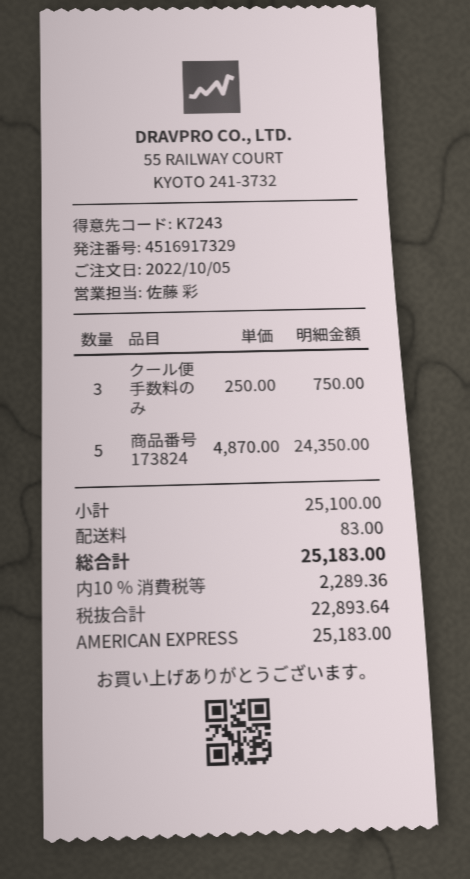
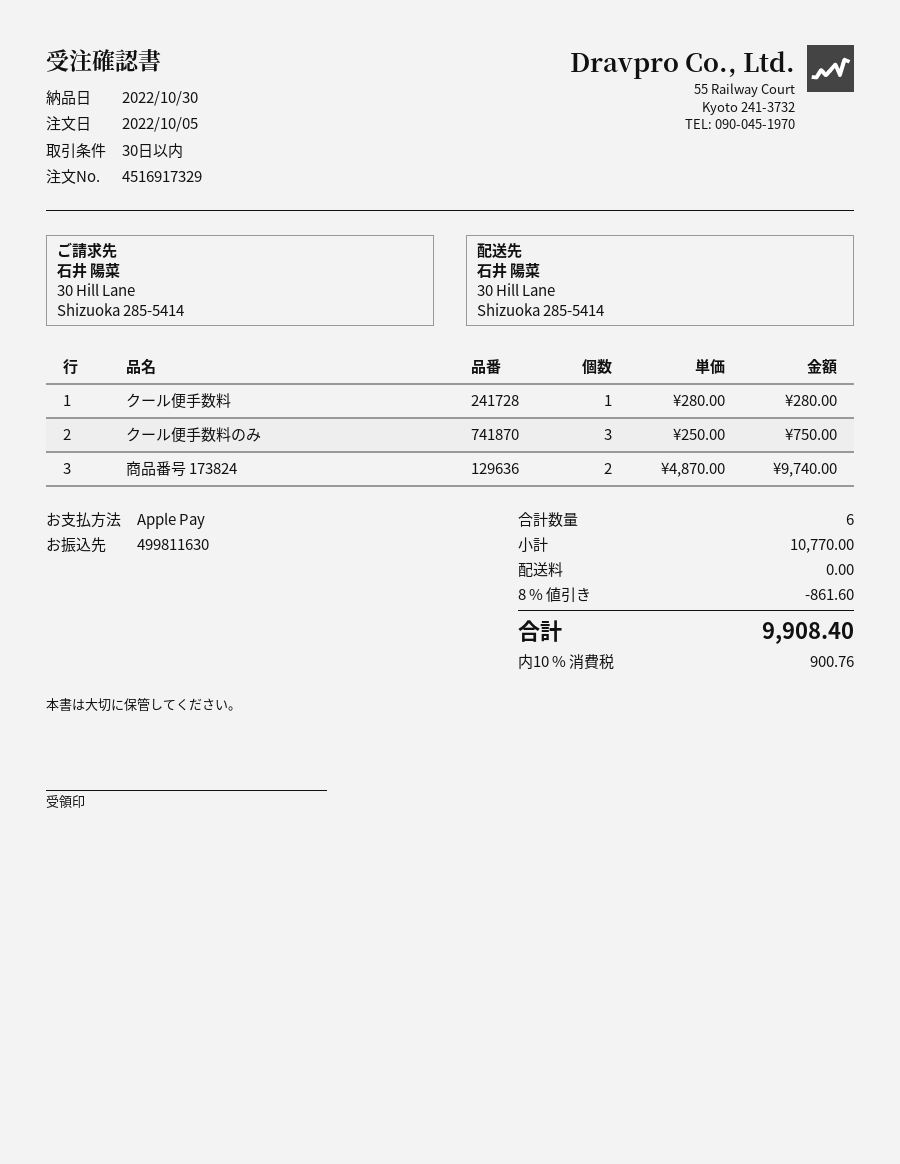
payment method: American Express -> Apple Pay
商品番号 173824: 5 x 4870.00 = 24350.00 -> 2 x 4870.00 = 9740.00
クール便手数料: none -> 1 x 280.00 = 280.00
subtotal: 25100.00 -> 10770.00
discount: none -> 8% = 861.60
shipping: 83.00 -> 0.00
tax: 10% = 2289.36 -> 10% = 900.76
total: 25183.00 -> 9908.40

